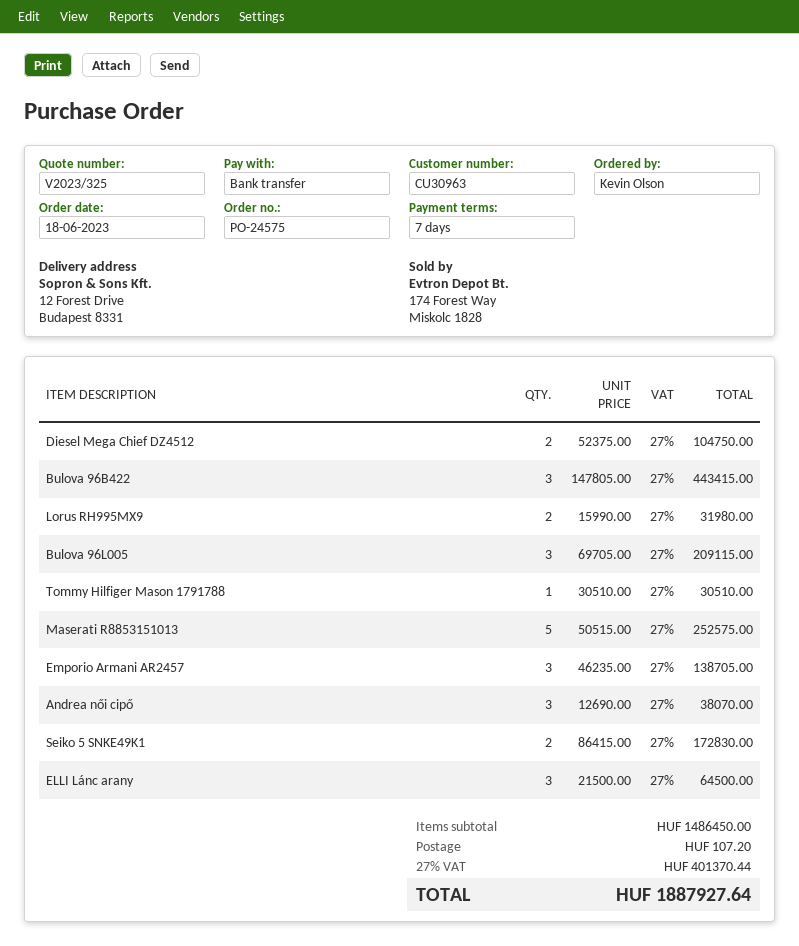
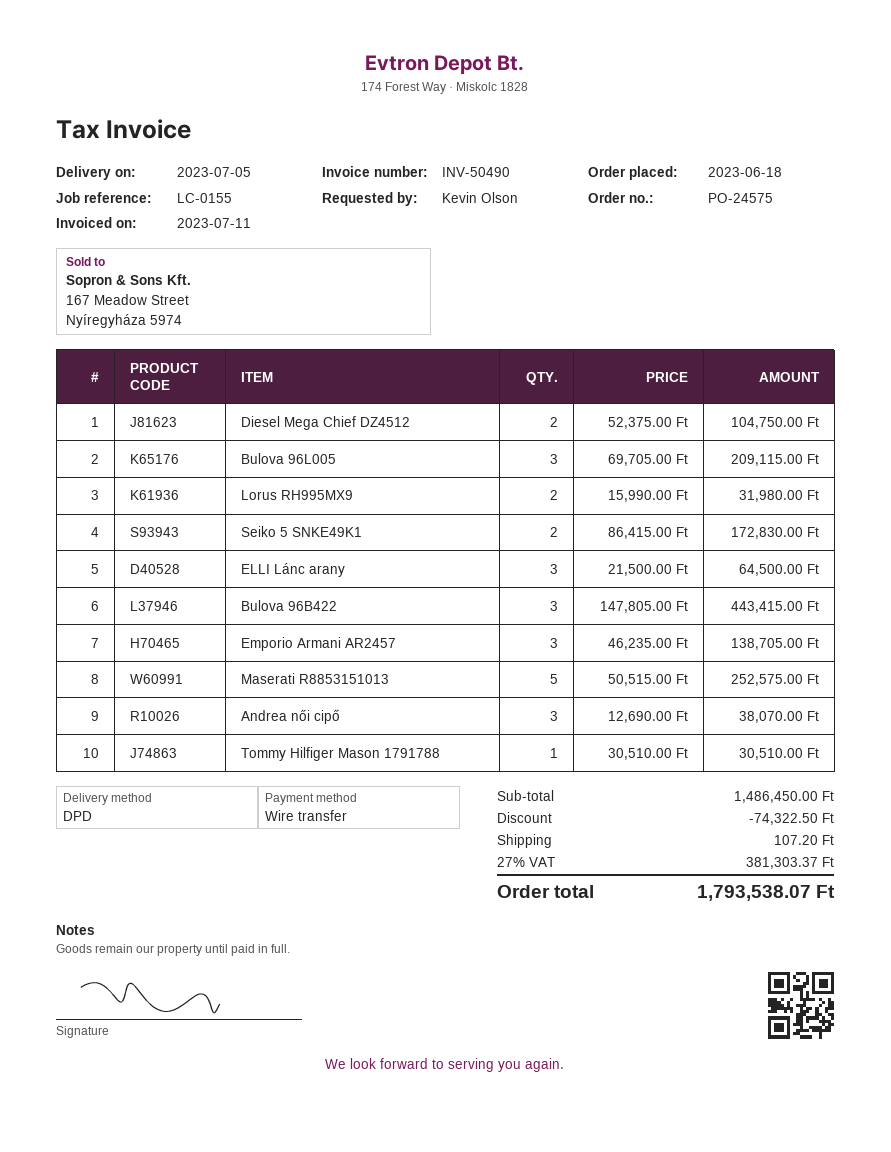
discount: none -> 74322.50
tax: 27% = 401370.44 -> 27% = 381303.37
total: 1887927.64 -> 1793538.07

